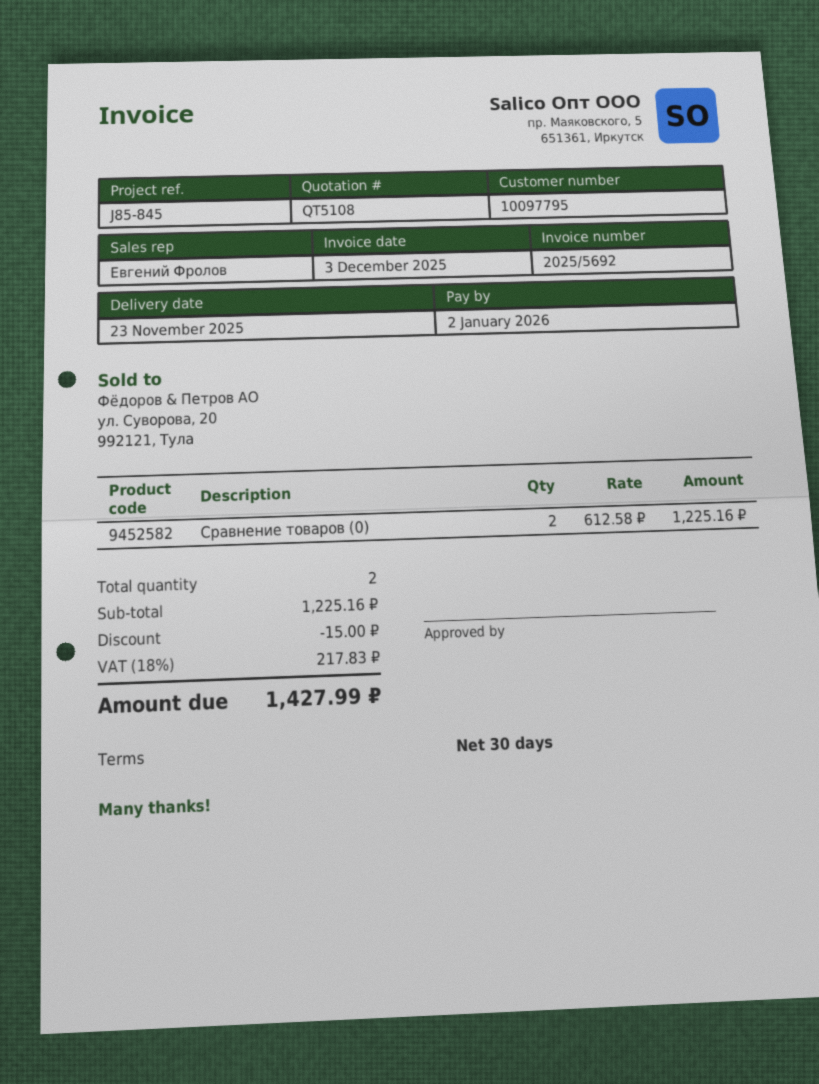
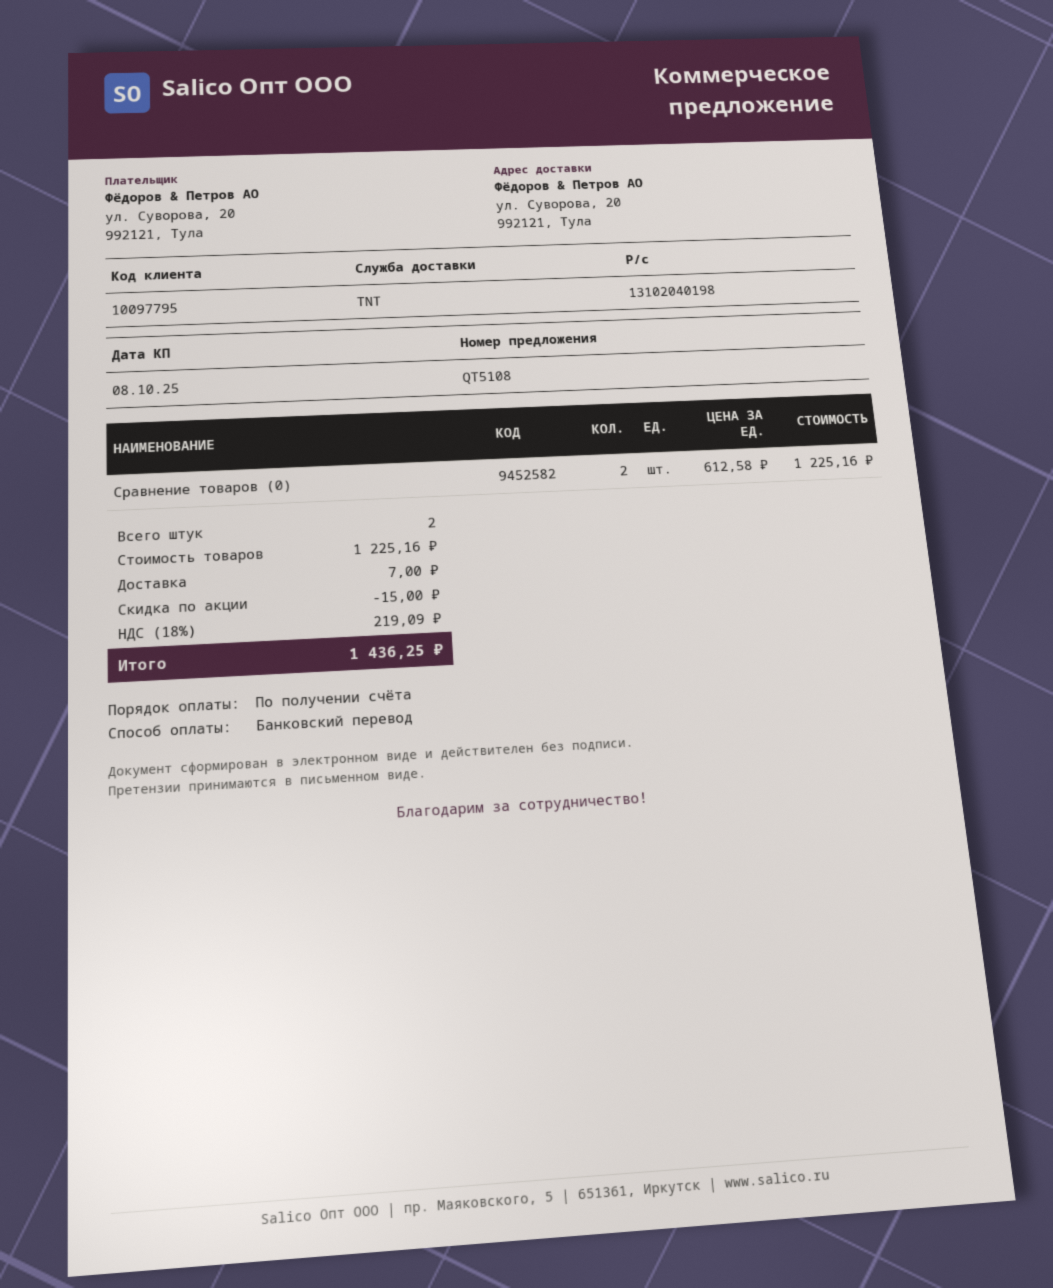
payment terms: 30 days -> on receipt
shipping: none -> 7.00
tax: 18% = 217.83 -> 18% = 219.09
total: 1427.99 -> 1436.25

